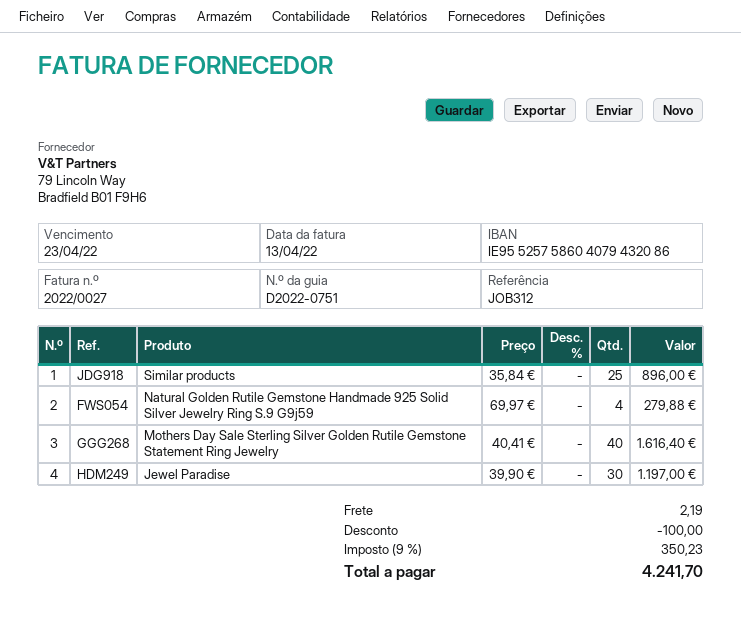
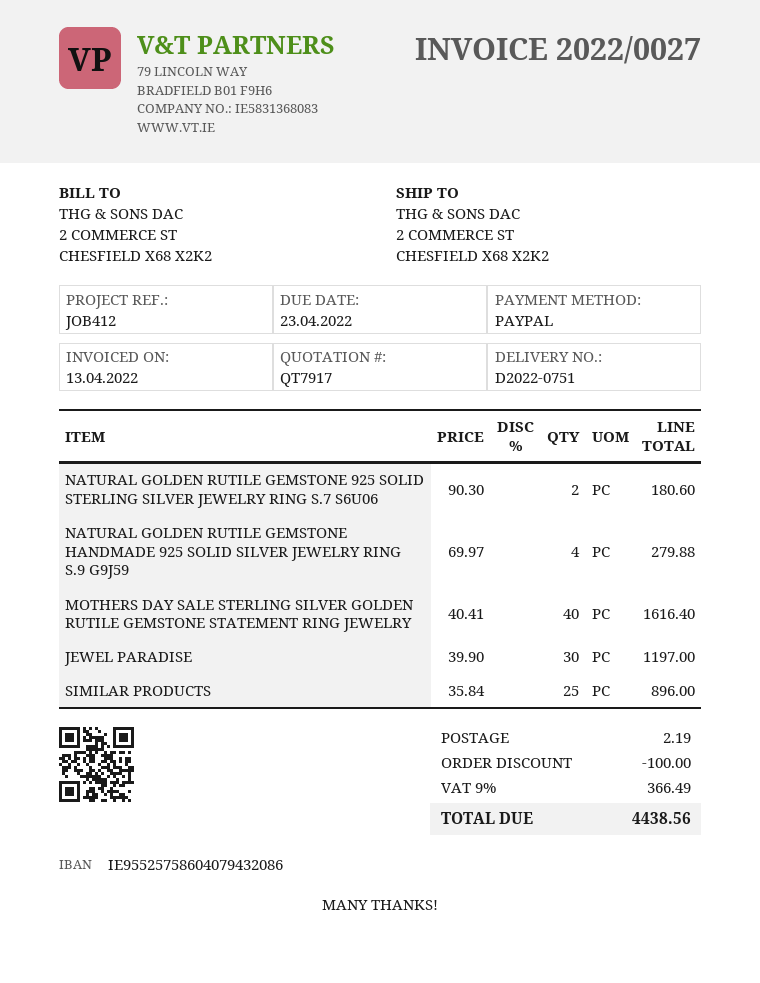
reference: JOB312 -> JOB412
NATURAL GOLDEN RUTILE GEMSTONE 925 SOLID STERLING SILVER JEWELRY RING S.7 S6U06: none -> 2 x 90.30 = 180.60
tax: 9% = 350.23 -> 9% = 366.49
total: 4241.70 -> 4438.56

